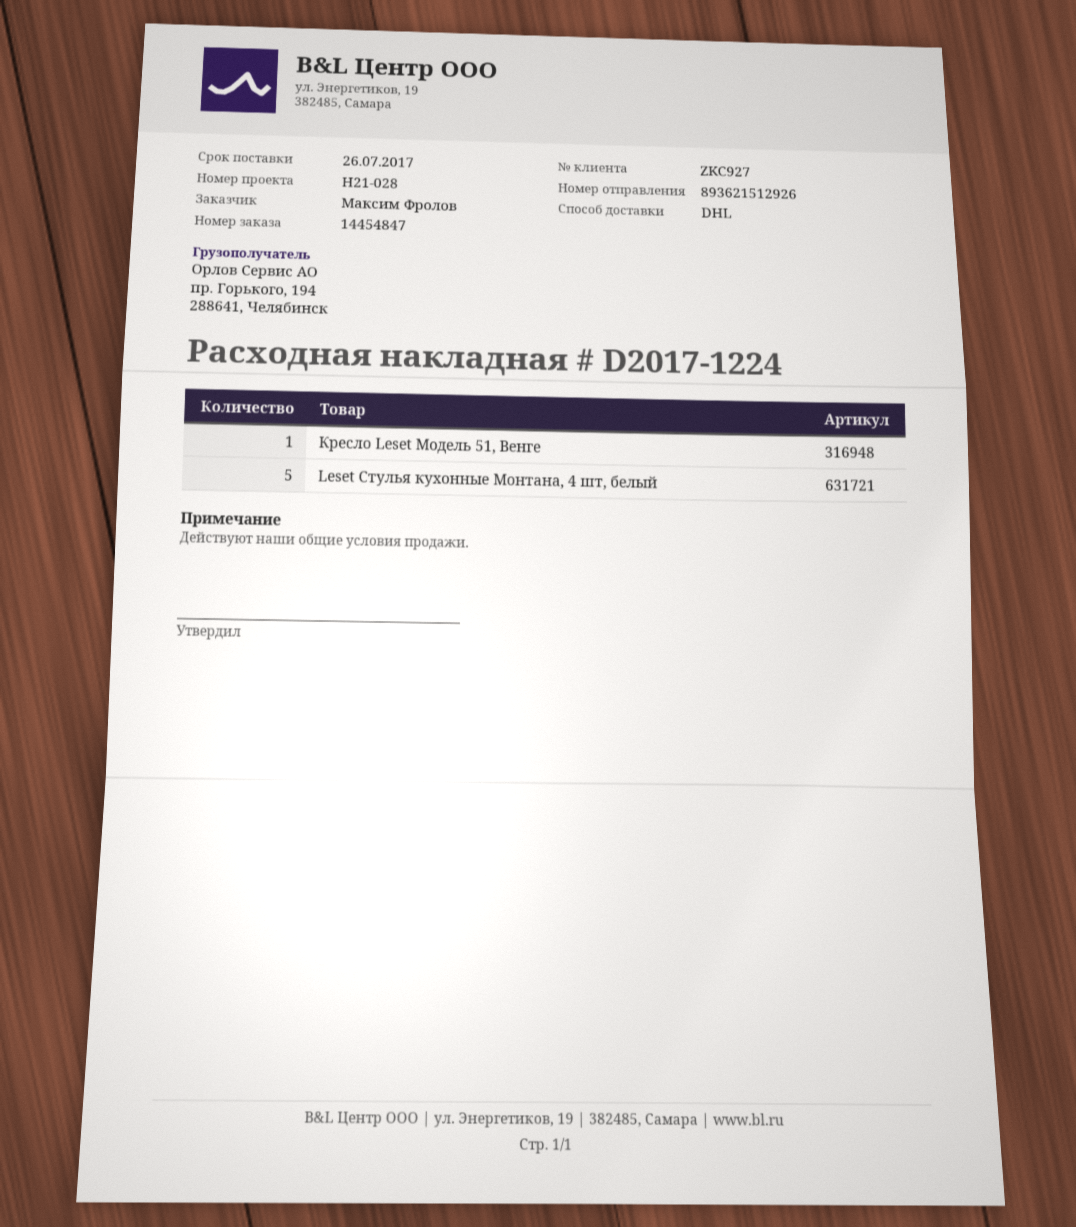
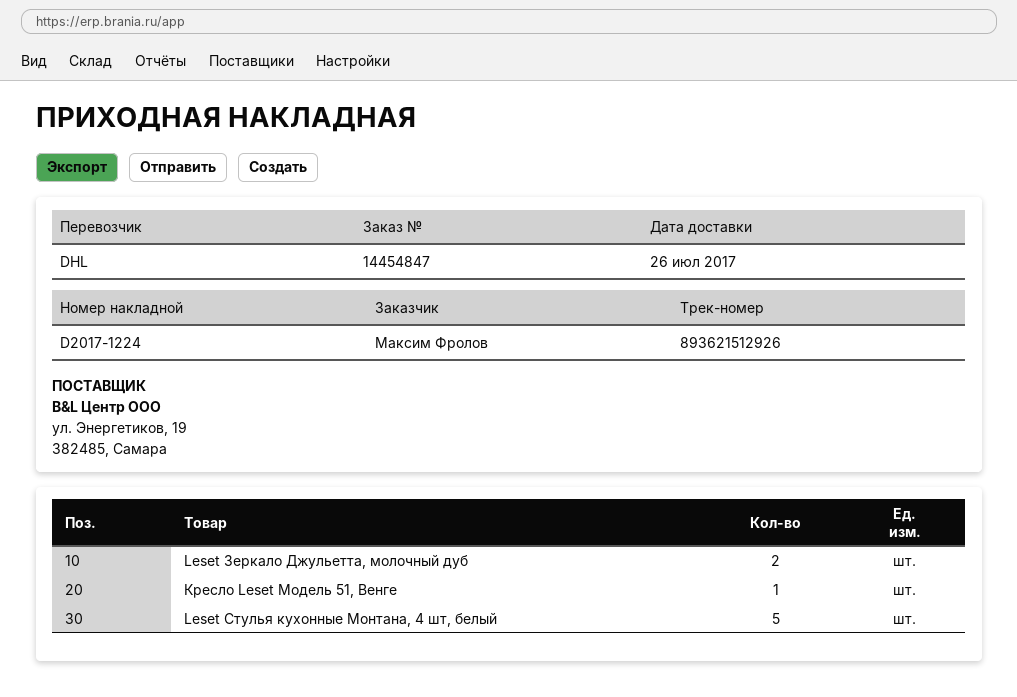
Leset Зеркало Джульетта, молочный дуб: none -> 2

